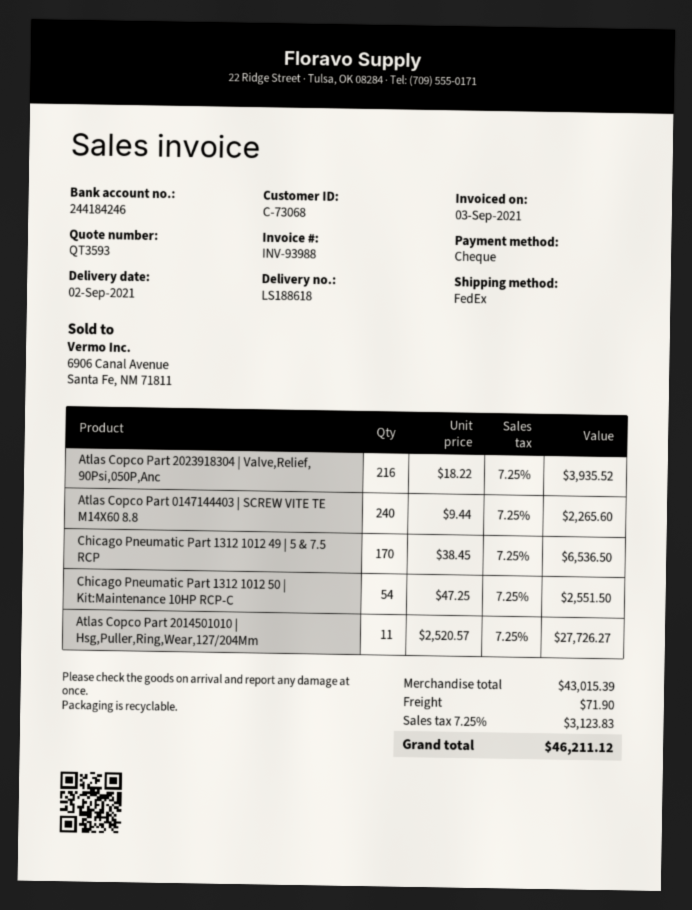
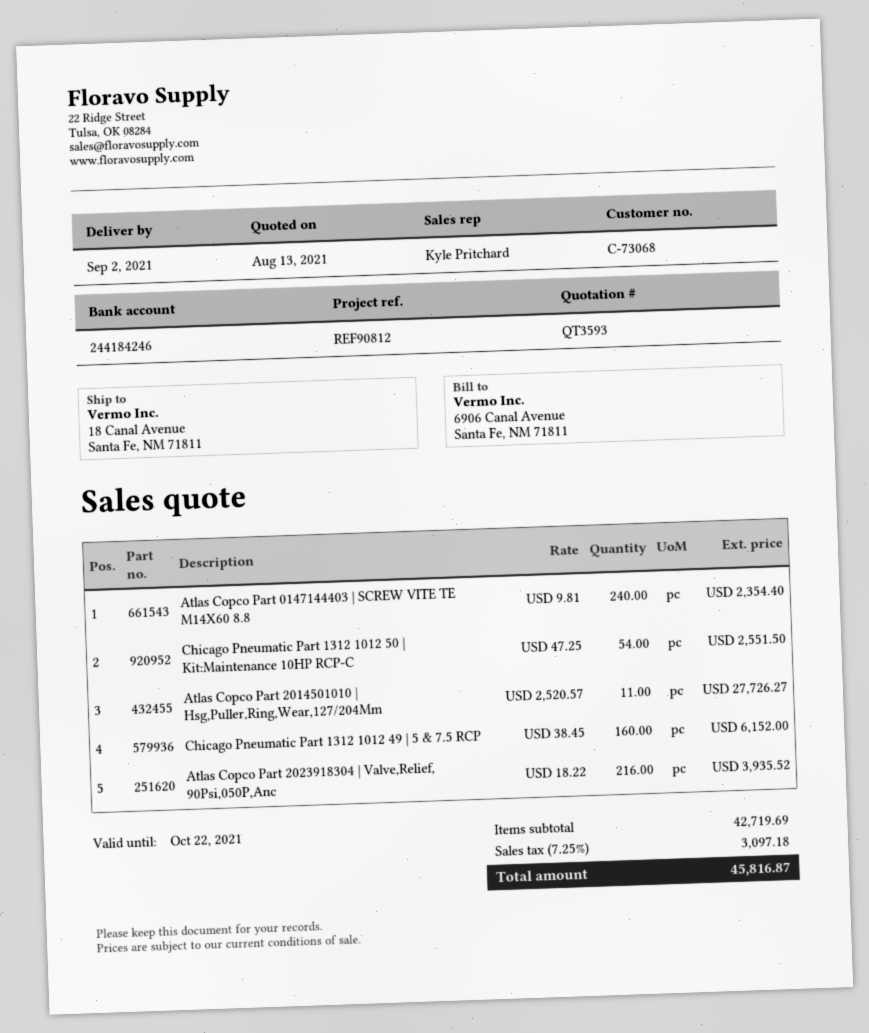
Atlas Copco Part 0147144403 | SCREW VITE TE M14X60 8.8: 240 x 9.44 = 2265.60 -> 240 x 9.81 = 2354.40
Chicago Pneumatic Part 1312 1012 49 | 5 & 7.5 RCP: 170 x 38.45 = 6536.50 -> 160 x 38.45 = 6152.00
subtotal: 43015.39 -> 42719.69
shipping: 71.90 -> none
tax: 7.25% = 3123.83 -> 7.25% = 3097.18
total: 46211.12 -> 45816.87

